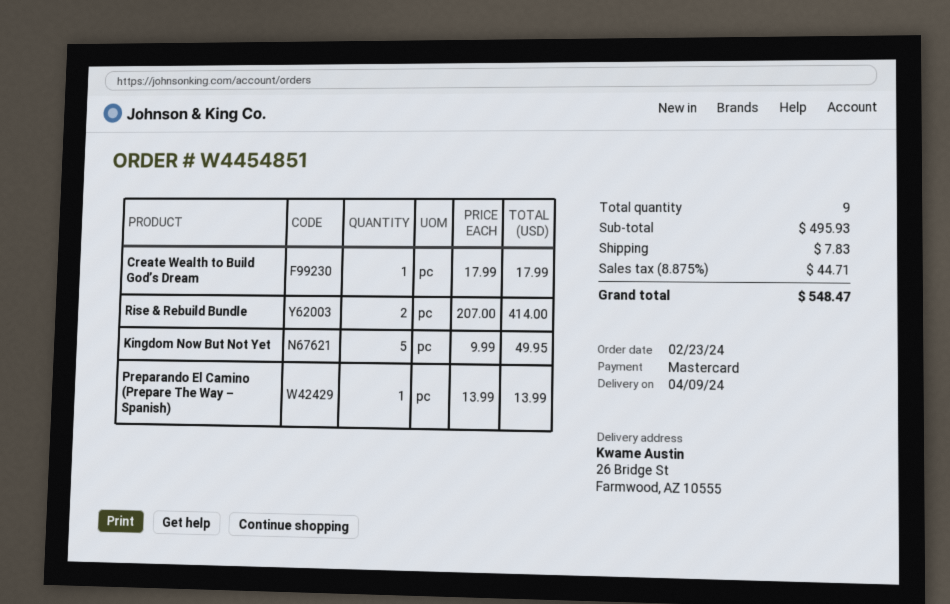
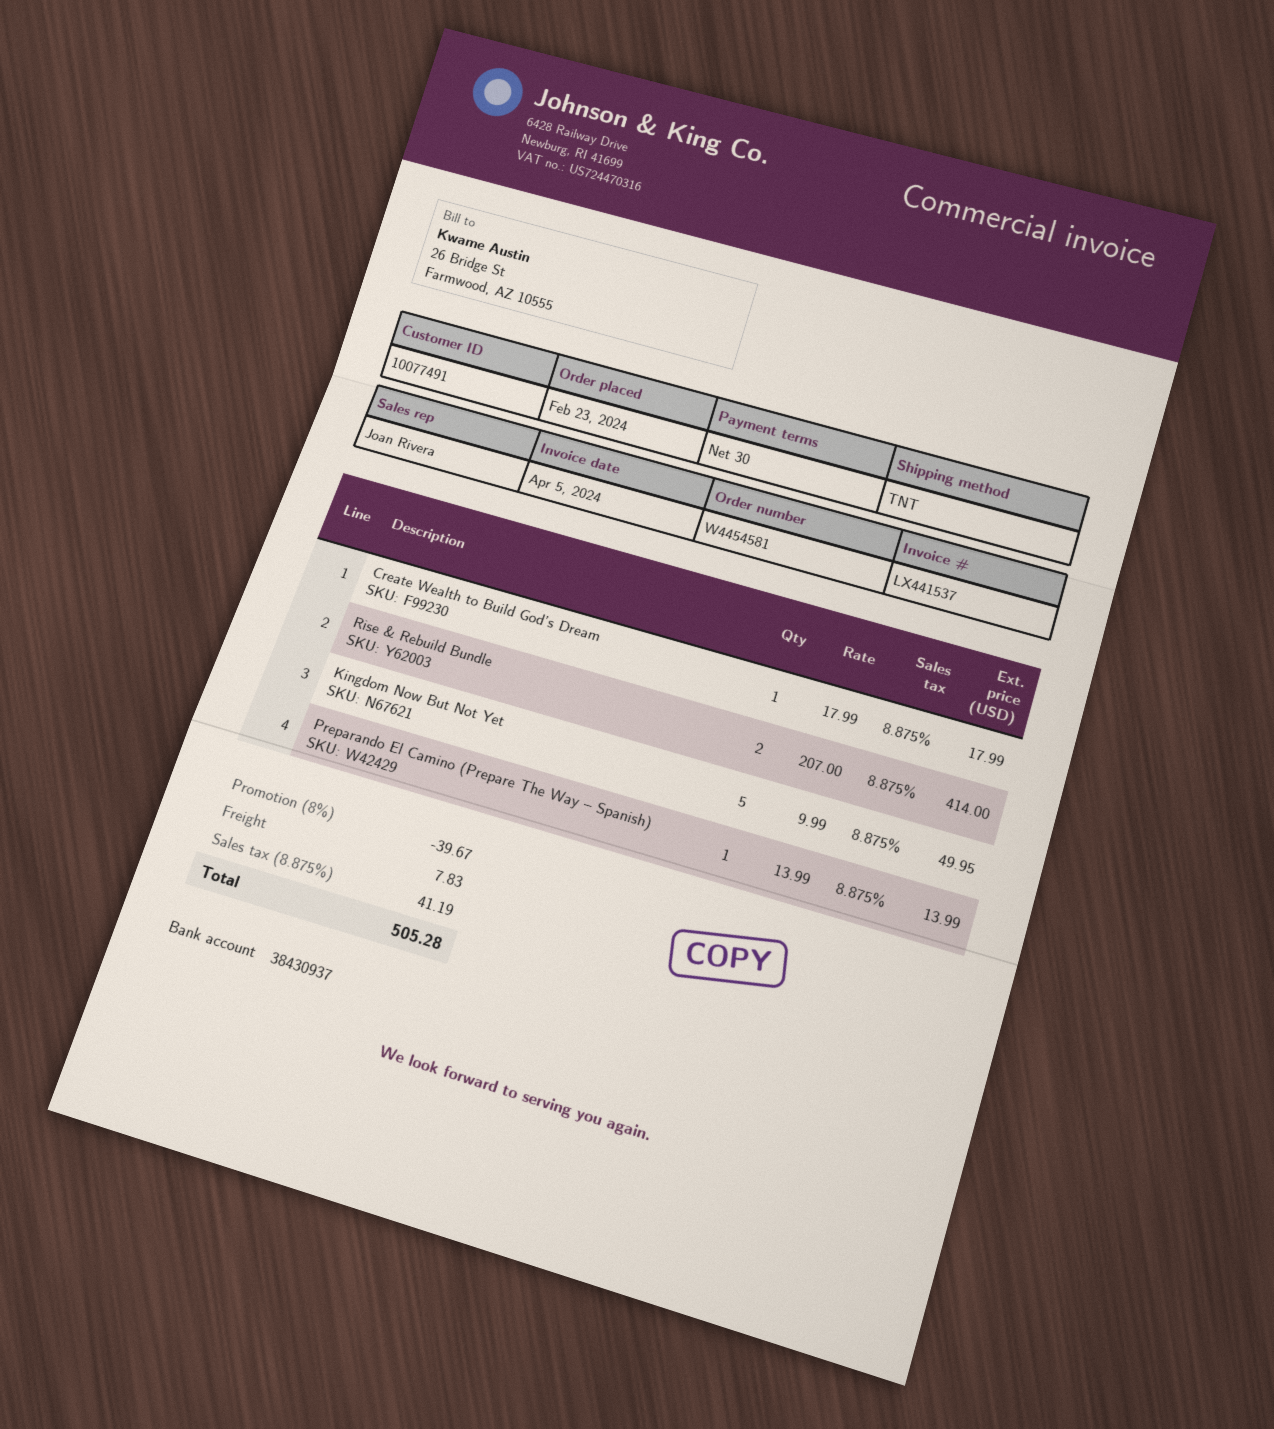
order number: W4454851 -> W4454581
discount: none -> 8% = 39.67
tax: 8.875% = 44.71 -> 8.875% = 41.19
total: 548.47 -> 505.28

